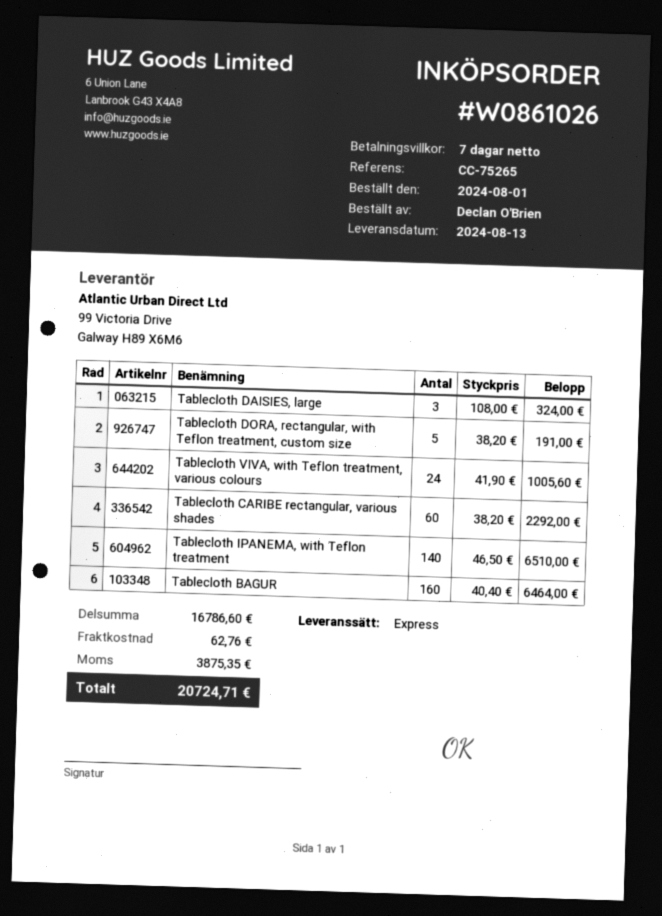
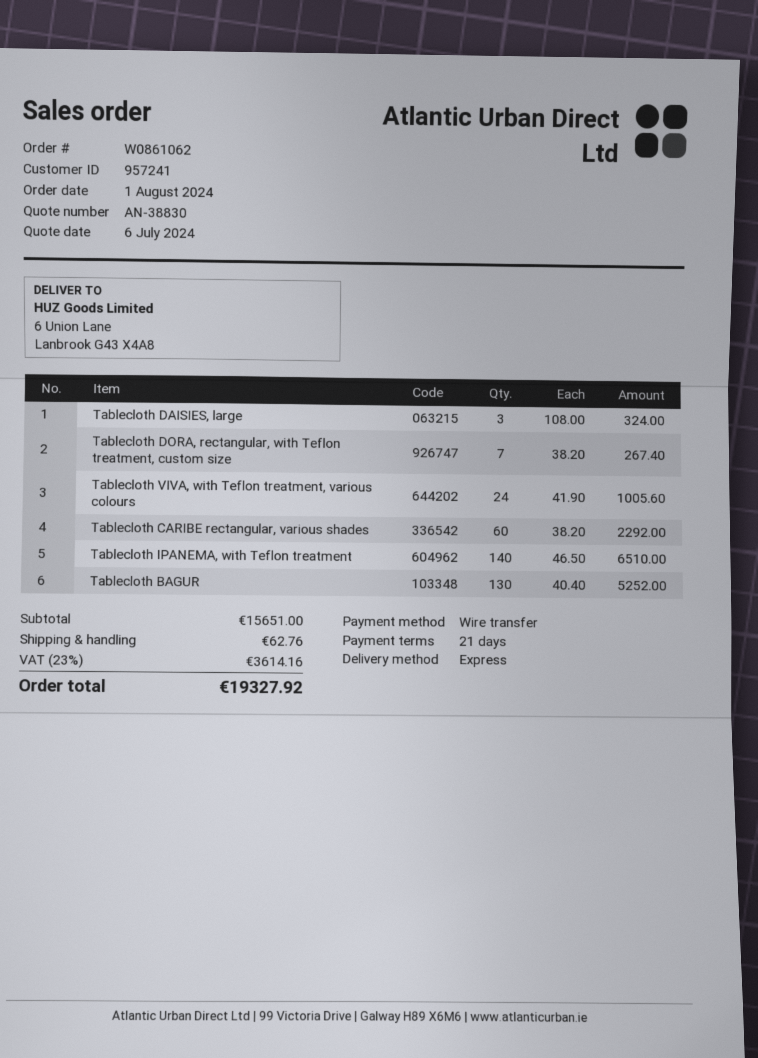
order number: W0861026 -> W0861062
payment terms: 7 days -> 21 days
Tablecloth DORA, rectangular, with Teflon treatment, custom size: 5 x 38.20 = 191.00 -> 7 x 38.20 = 267.40
Tablecloth BAGUR: 160 x 40.40 = 6464.00 -> 130 x 40.40 = 5252.00
subtotal: 16786.60 -> 15651.00
tax: 3875.35 -> 3614.16
total: 20724.71 -> 19327.92

